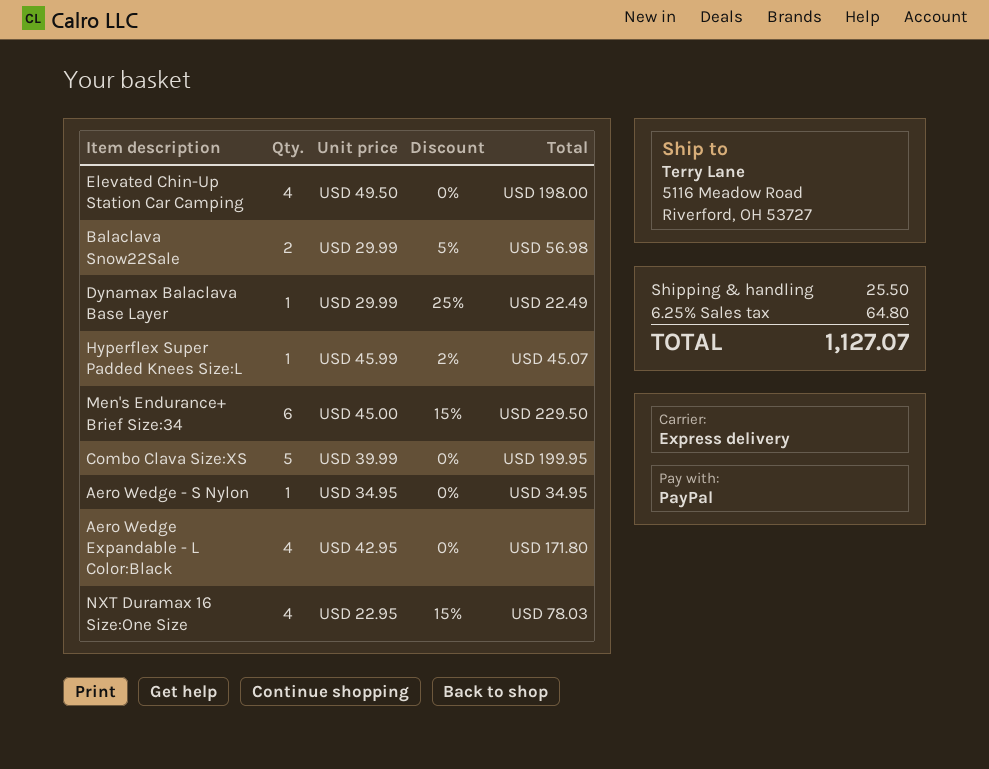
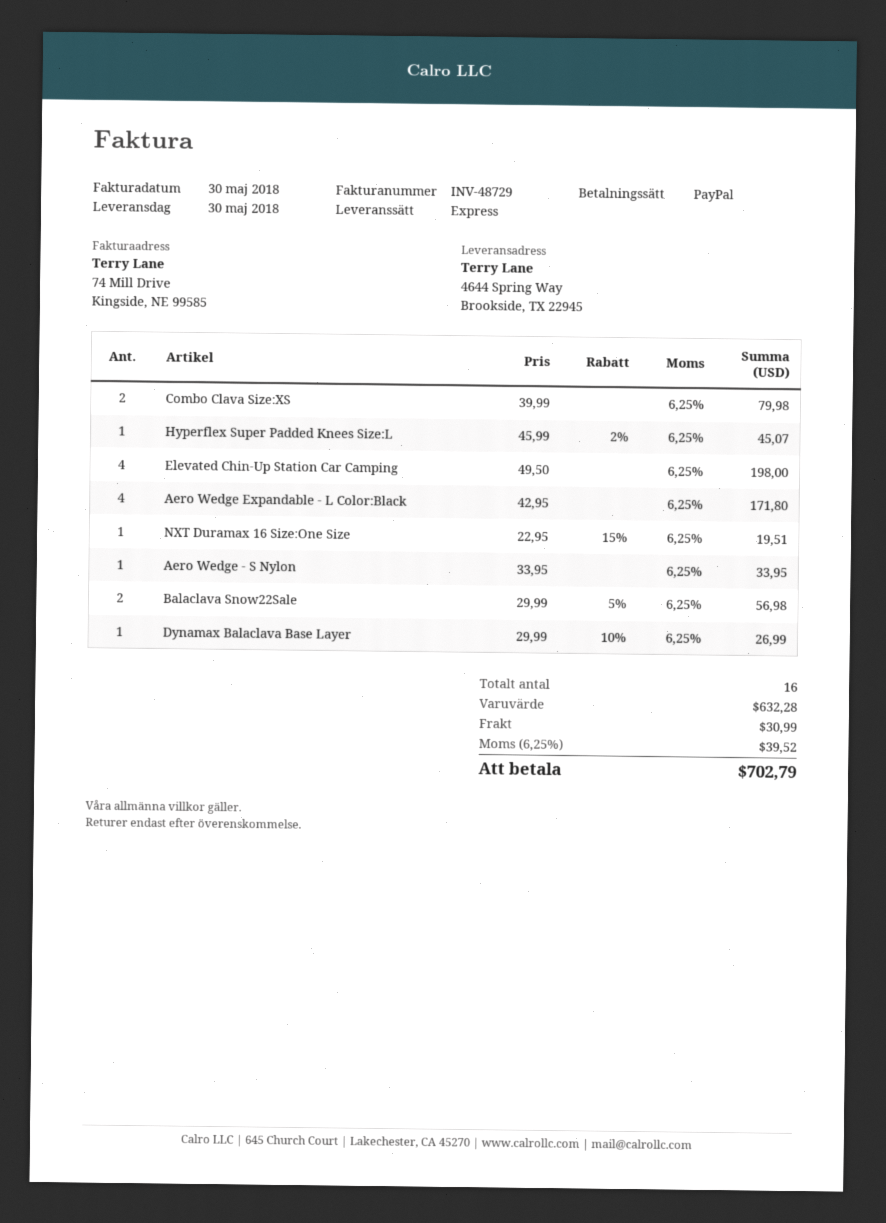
ship to: 5116 Meadow Road, Riverford, OH 53727 -> 4644 Spring Way, Brookside, TX 22945
Dynamax Balaclava Base Layer: 1 x 29.99 - 25% = 22.49 -> 1 x 29.99 - 10% = 26.99
Men's Endurance+ Brief Size:34: 6 x 45.00 - 15% = 229.50 -> none
Combo Clava Size:XS: 5 x 39.99 = 199.95 -> 2 x 39.99 = 79.98
Aero Wedge - S Nylon: 1 x 34.95 = 34.95 -> 1 x 33.95 = 33.95
NXT Duramax 16 Size:One Size: 4 x 22.95 - 15% = 78.03 -> 1 x 22.95 - 15% = 19.51
shipping: 25.50 -> 30.99
tax: 6.25% = 64.80 -> 6.25% = 39.52
total: 1127.07 -> 702.79

